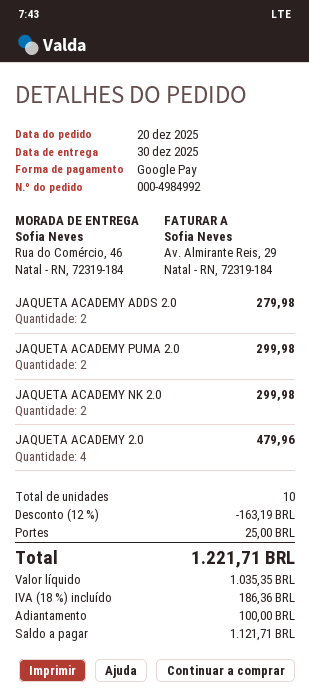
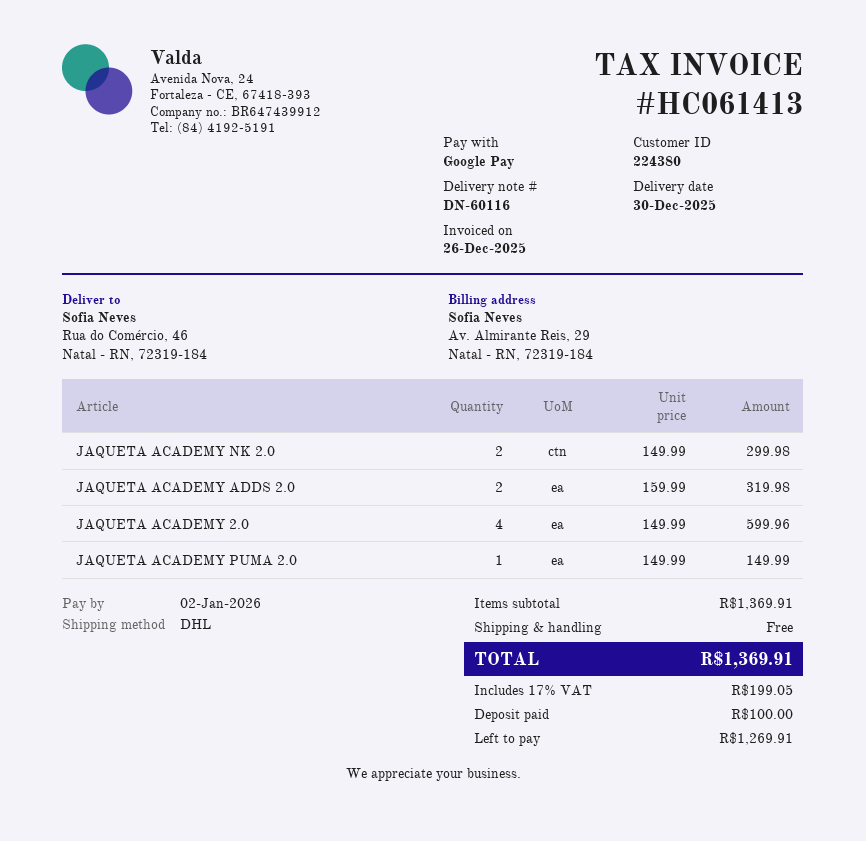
JAQUETA ACADEMY ADDS 2.0: 2 for 279.98 -> 2 for 319.98
JAQUETA ACADEMY PUMA 2.0: 2 for 299.98 -> 1 for 149.99
JAQUETA ACADEMY 2.0: 4 for 479.96 -> 4 for 599.96
discount: 12% = 163.19 -> none
shipping: 25.00 -> 0.00
tax: 18% = 186.36 -> 17% = 199.05
total: 1221.71 -> 1369.91
balance: 1121.71 -> 1269.91

